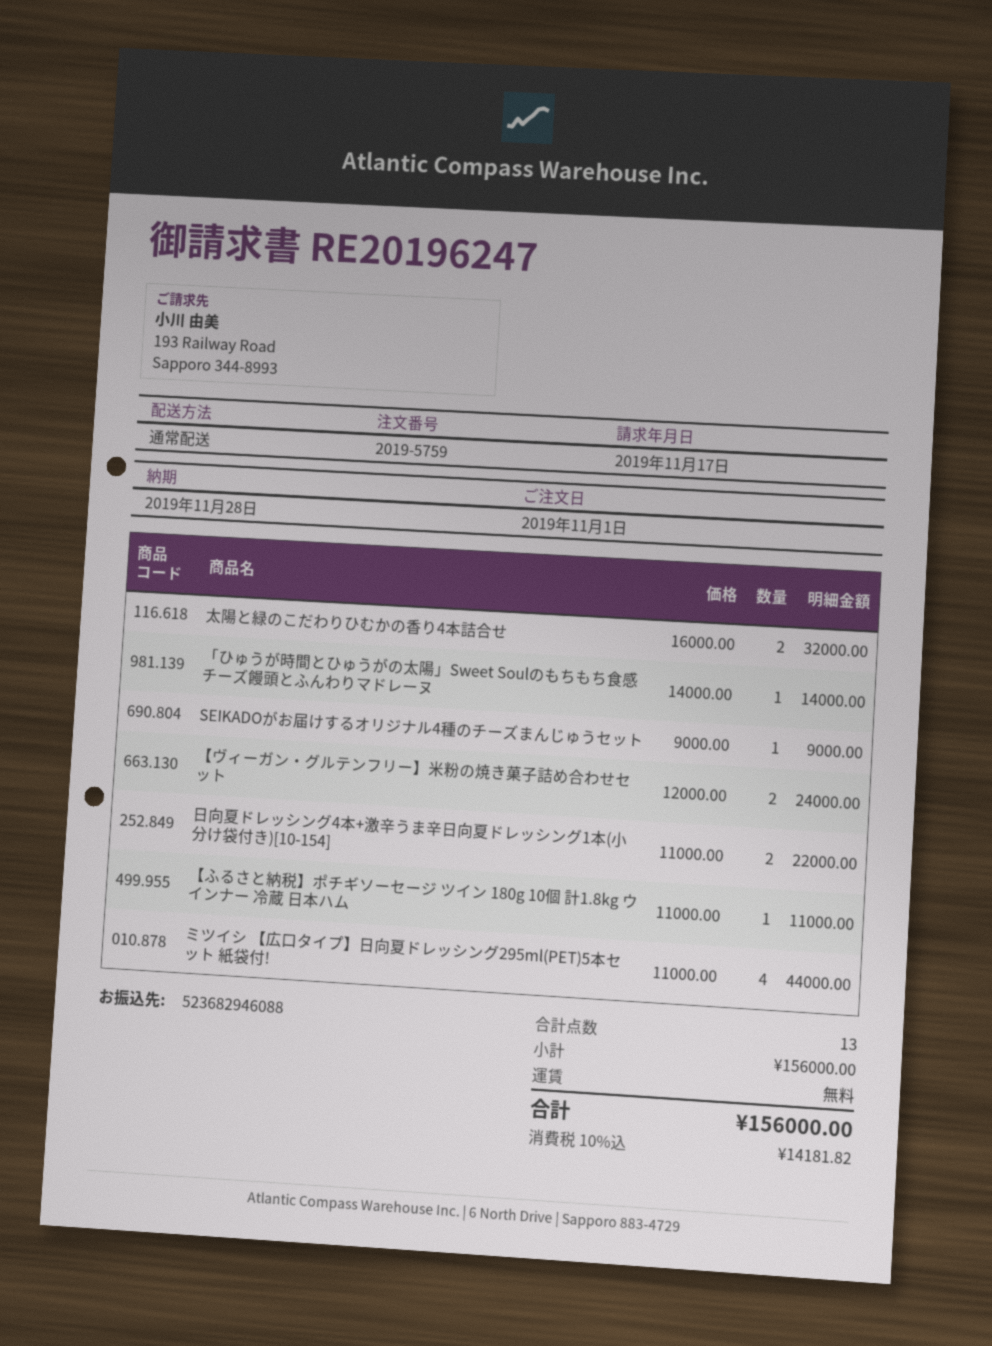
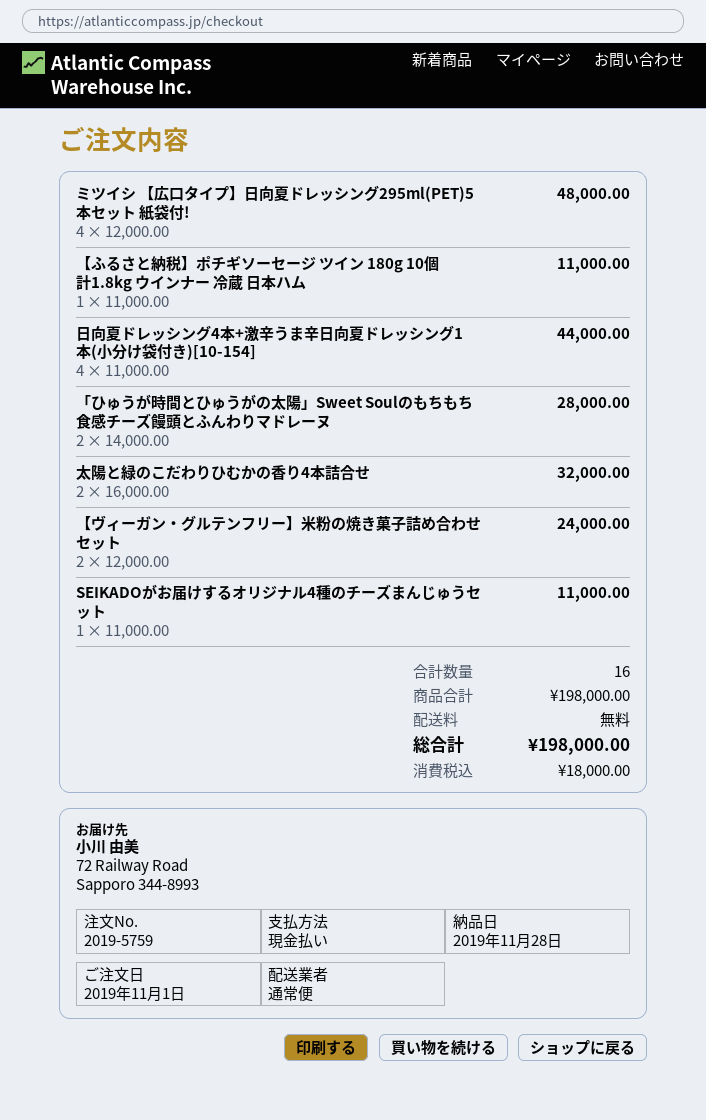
「ひゅうが時間とひゅうがの太陽」Sweet Soulのもちもち食感チーズ饅頭とふんわりマドレーヌ: 1 x 14000.00 = 14000.00 -> 2 x 14000.00 = 28000.00
SEIKADOがお届けするオリジナル4種のチーズまんじゅうセット: 1 x 9000.00 = 9000.00 -> 1 x 11000.00 = 11000.00
日向夏ドレッシング4本+激辛うま辛日向夏ドレッシング1本(小分け袋付き)[10-154]: 2 x 11000.00 = 22000.00 -> 4 x 11000.00 = 44000.00
ミツイシ 【広口タイプ】日向夏ドレッシング295ml(PET)5本セット 紙袋付!: 4 x 11000.00 = 44000.00 -> 4 x 12000.00 = 48000.00
total quantity: 13 -> 16
subtotal: 156000.00 -> 198000.00
tax: 14181.82 -> 18000.00
total: 156000.00 -> 198000.00

